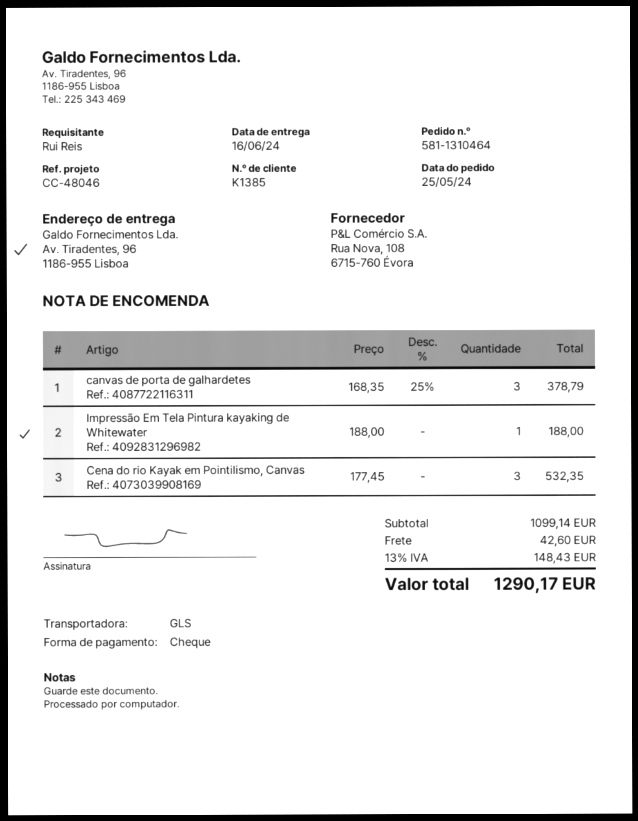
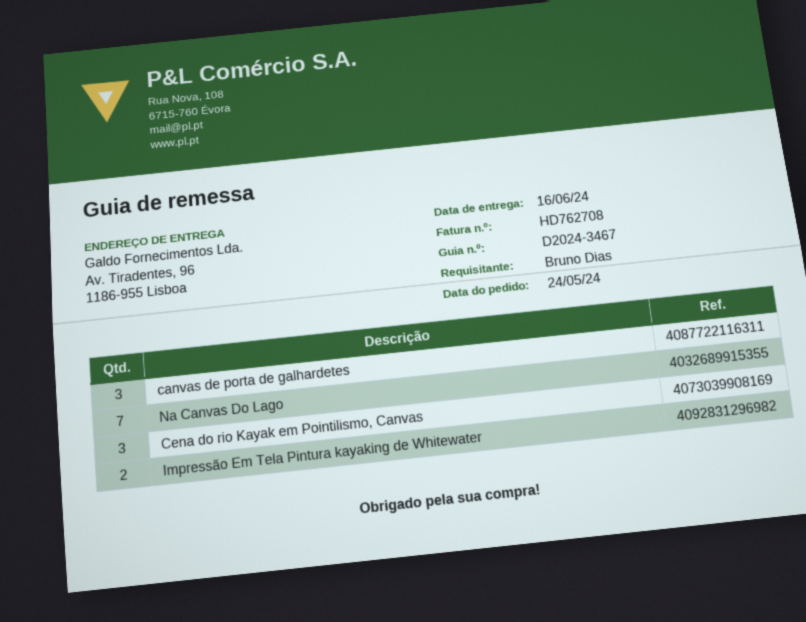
order date: 2024-05-25 -> 2024-05-24
ordered by: Rui Reis -> Bruno Dias
Impressão Em Tela Pintura kayaking de Whitewater: 1 -> 2
Na Canvas Do Lago: none -> 7

